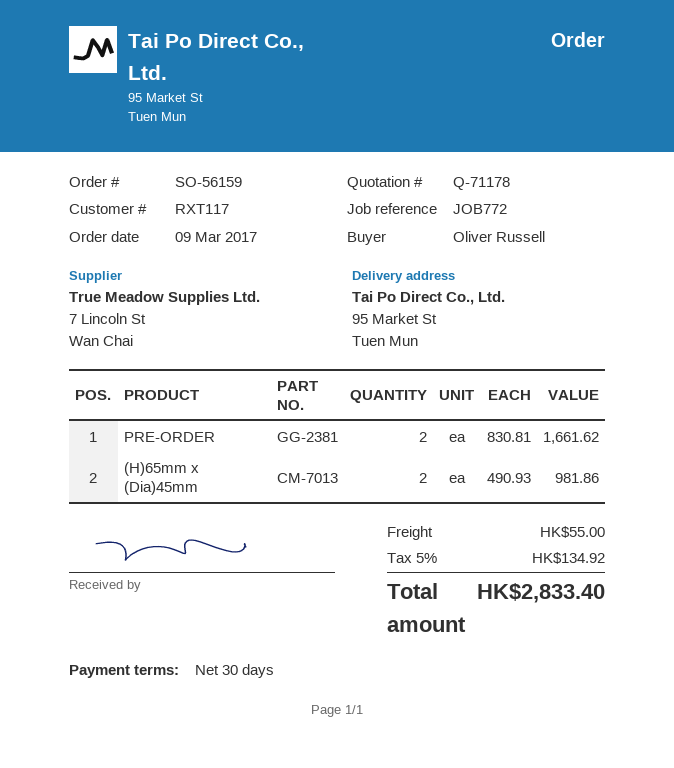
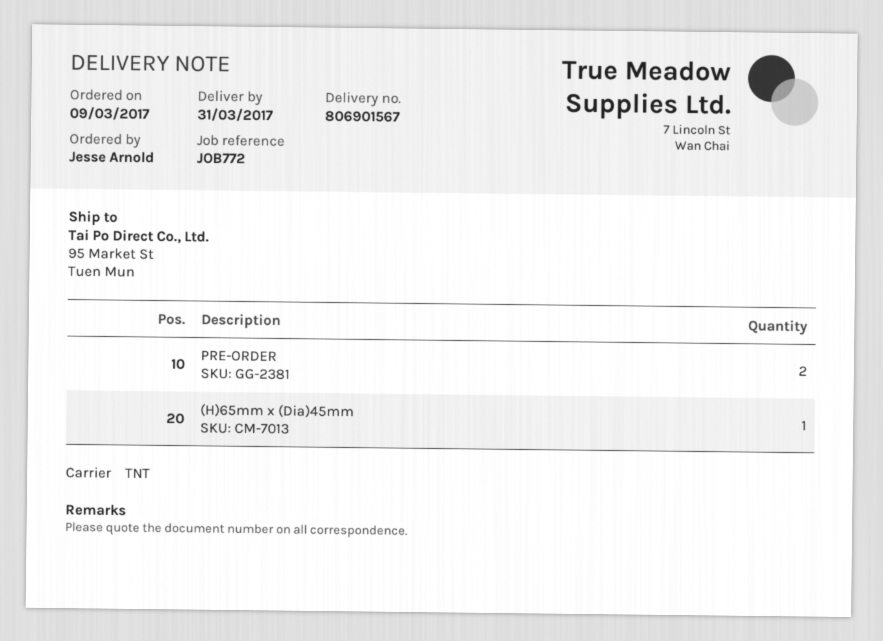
ordered by: Oliver Russell -> Jesse Arnold
(H)65mm x (Dia)45mm: 2 -> 1

